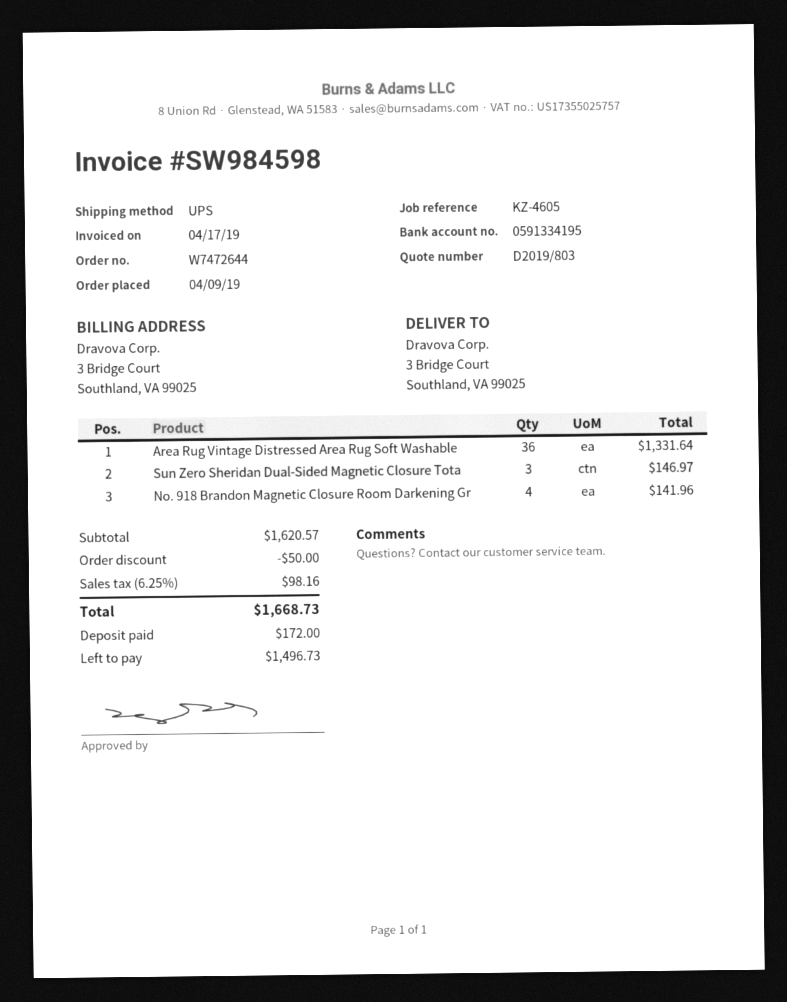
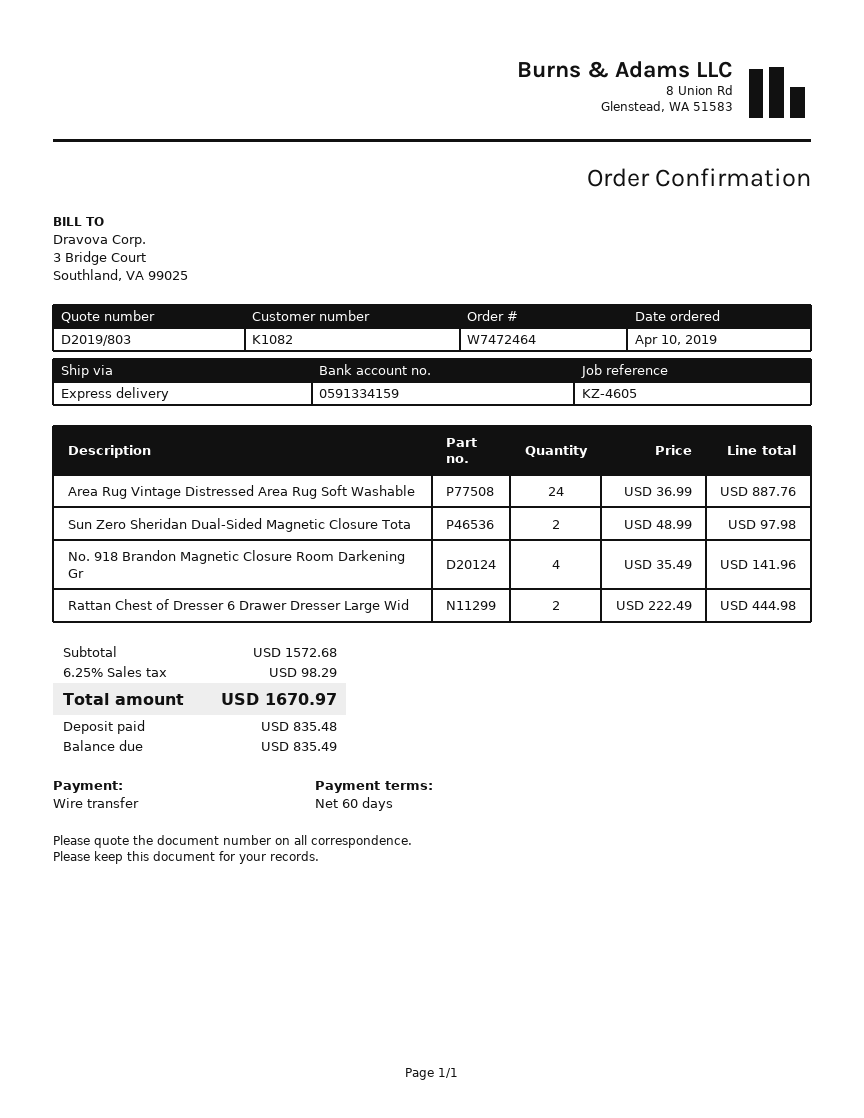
order number: W7472644 -> W7472464
order date: 2019-04-09 -> 2019-04-10
bank account: 0591334195 -> 0591334159
shipping method: UPS -> express
Area Rug Vintage Distressed Area Rug Soft Washable: 36 for 1331.64 -> 24 for 887.76
Sun Zero Sheridan Dual-Sided Magnetic Closure Tota: 3 for 146.97 -> 2 for 97.98
Rattan Chest of Dresser 6 Drawer Dresser Large Wid: none -> 2 for 444.98
subtotal: 1620.57 -> 1572.68
discount: 50.00 -> none
tax: 6.25% = 98.16 -> 6.25% = 98.29
total: 1668.73 -> 1670.97
deposit: 172.00 -> 835.48
balance: 1496.73 -> 835.49

